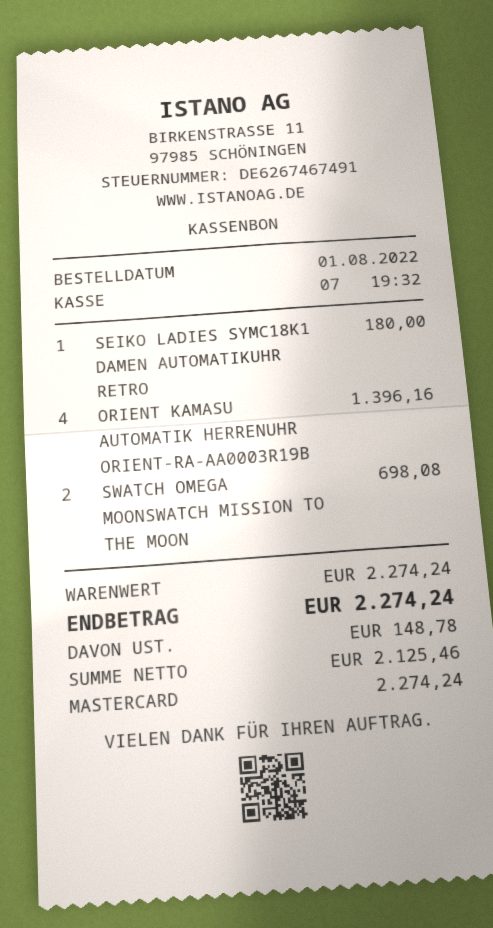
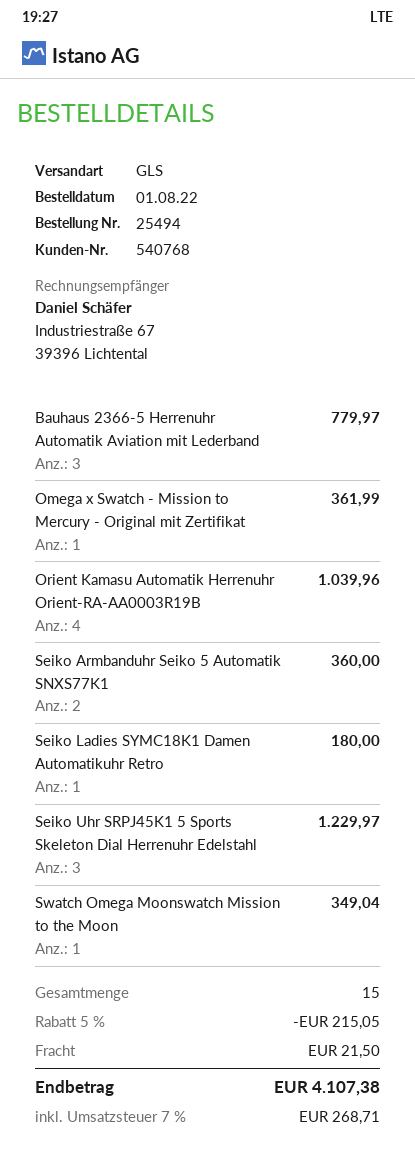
ORIENT KAMASU AUTOMATIK HERRENUHR ORIENT-RA-AA0003R19B: 4 for 1396.16 -> 4 for 1039.96
SWATCH OMEGA MOONSWATCH MISSION TO THE MOON: 2 for 698.08 -> 1 for 349.04
Bauhaus 2366-5 Herrenuhr Automatik Aviation mit Lederband: none -> 3 for 779.97
Omega x Swatch - Mission to Mercury - Original mit Zertifikat: none -> 1 for 361.99
Seiko Armbanduhr Seiko 5 Automatik SNXS77K1: none -> 2 for 360.00
Seiko Uhr SRPJ45K1 5 Sports Skeleton Dial Herrenuhr Edelstahl: none -> 3 for 1229.97
discount: none -> 5% = 215.05
shipping: none -> 21.50
tax: 148.78 -> 268.71
total: 2274.24 -> 4107.38

